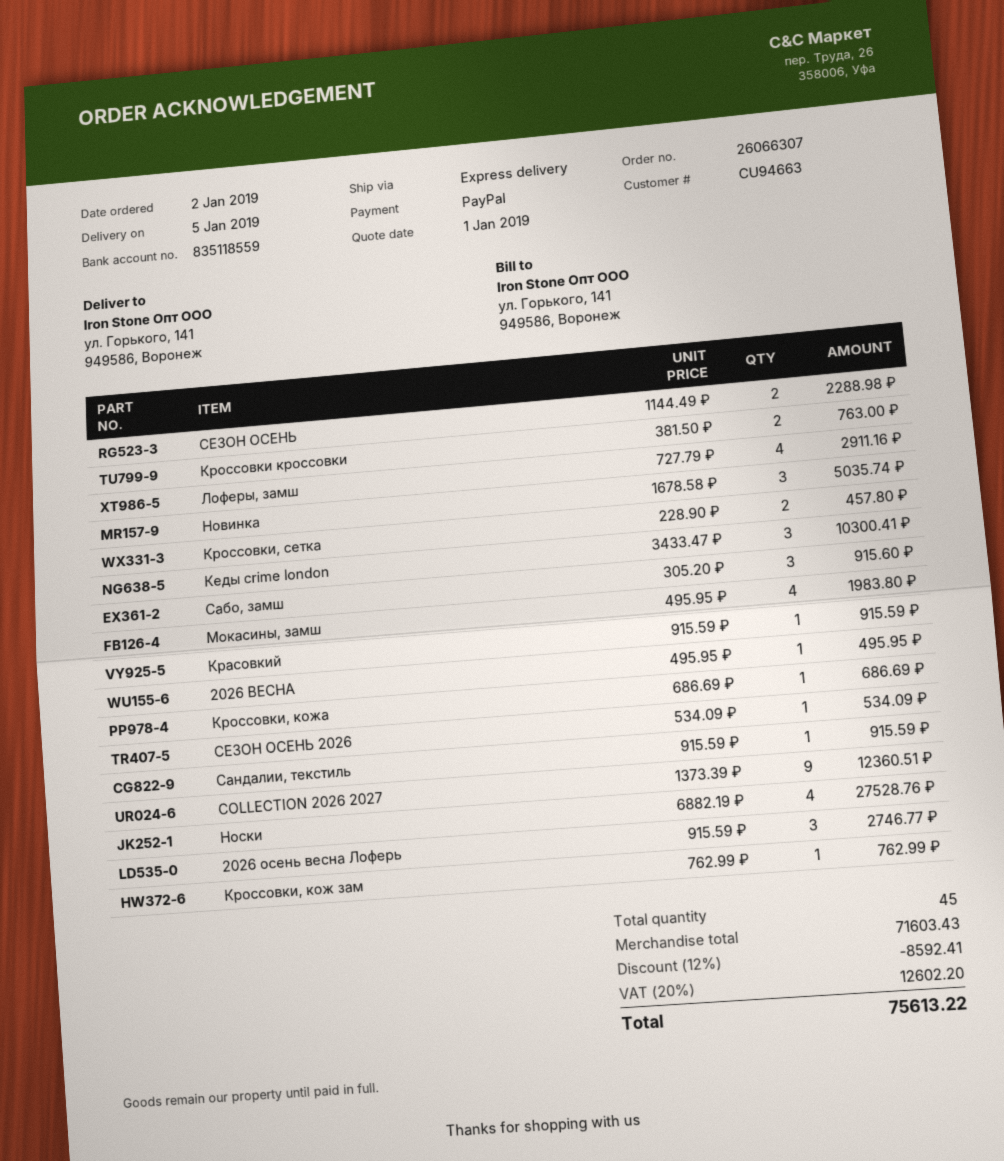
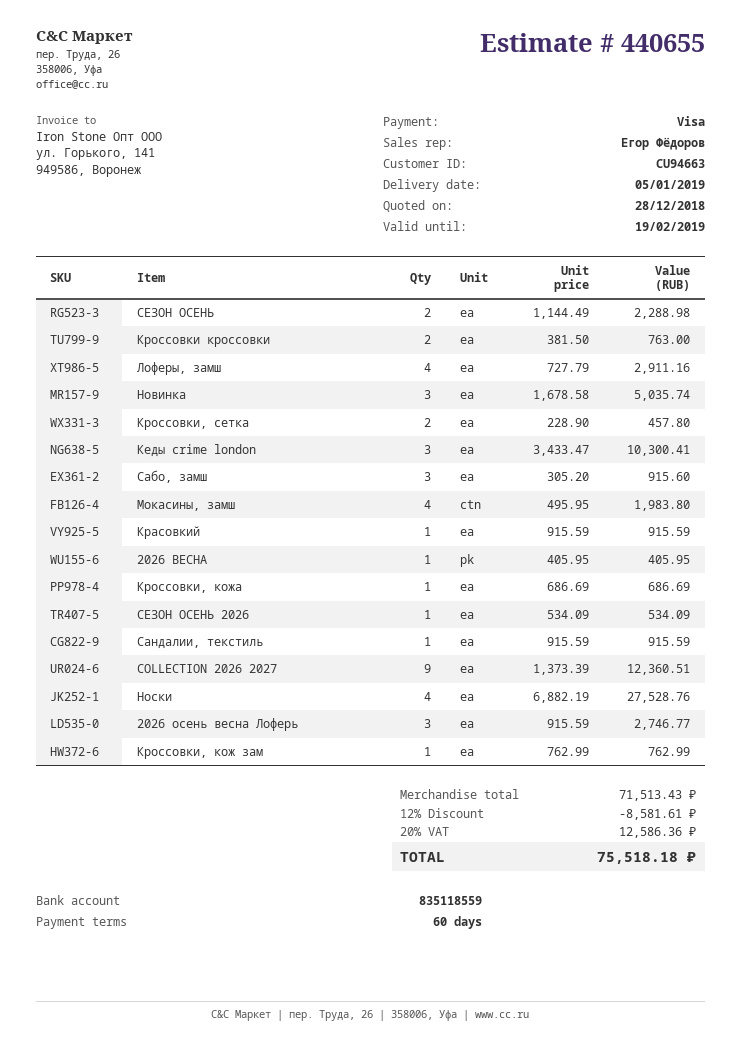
quote date: 2019-01-01 -> 2018-12-28
payment method: PayPal -> Visa
2026 ВЕСНА: 1 x 495.95 = 495.95 -> 1 x 405.95 = 405.95
subtotal: 71603.43 -> 71513.43
discount: 12% = 8592.41 -> 12% = 8581.61
tax: 20% = 12602.20 -> 20% = 12586.36
total: 75613.22 -> 75518.18

